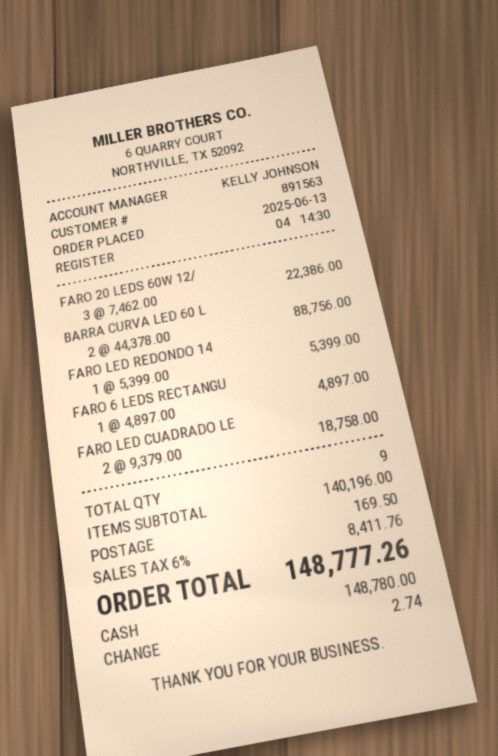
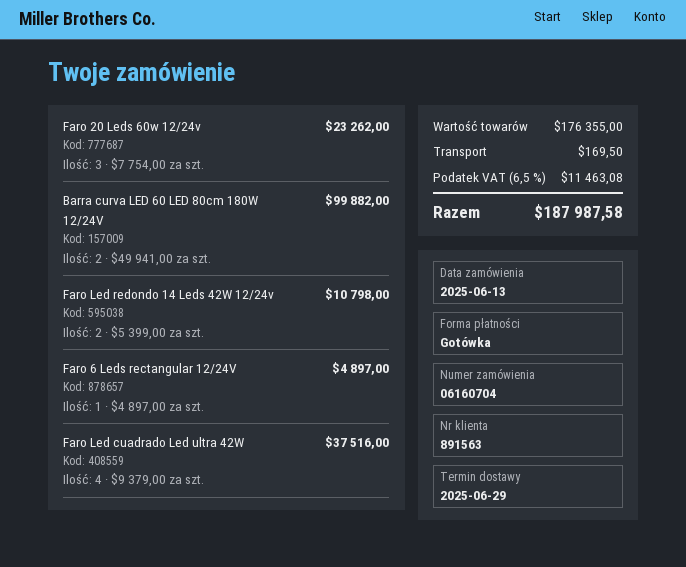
FARO 20 LEDS 60W 12/: 3 x 7462.00 = 22386.00 -> 3 x 7754.00 = 23262.00
BARRA CURVA LED 60 L: 2 x 44378.00 = 88756.00 -> 2 x 49941.00 = 99882.00
FARO LED REDONDO 14: 1 x 5399.00 = 5399.00 -> 2 x 5399.00 = 10798.00
FARO LED CUADRADO LE: 2 x 9379.00 = 18758.00 -> 4 x 9379.00 = 37516.00
subtotal: 140196.00 -> 176355.00
tax: 6% = 8411.76 -> 6.5% = 11463.08
total: 148777.26 -> 187987.58

